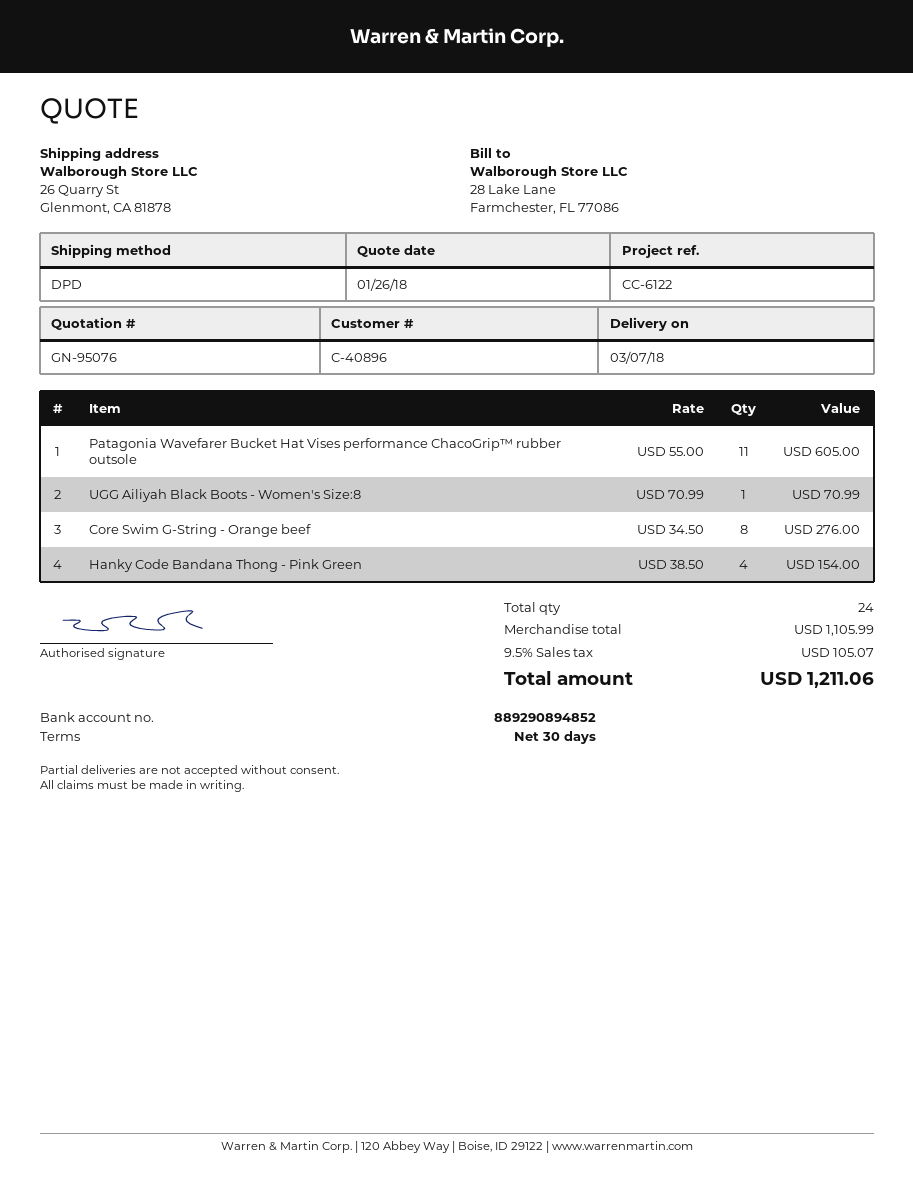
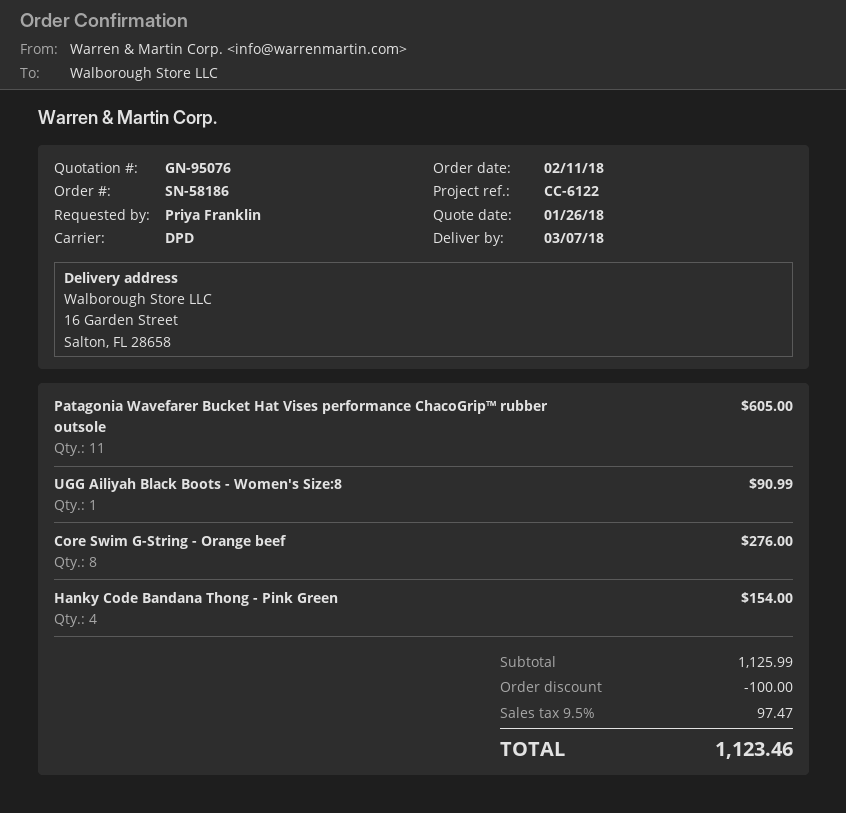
ship to: 26 Quarry St, Glenmont, CA 81878 -> 16 Garden Street, Salton, FL 28658
UGG Ailiyah Black Boots - Women's Size:8: 1 for 70.99 -> 1 for 90.99
subtotal: 1105.99 -> 1125.99
discount: none -> 100.00
tax: 9.5% = 105.07 -> 9.5% = 97.47
total: 1211.06 -> 1123.46

